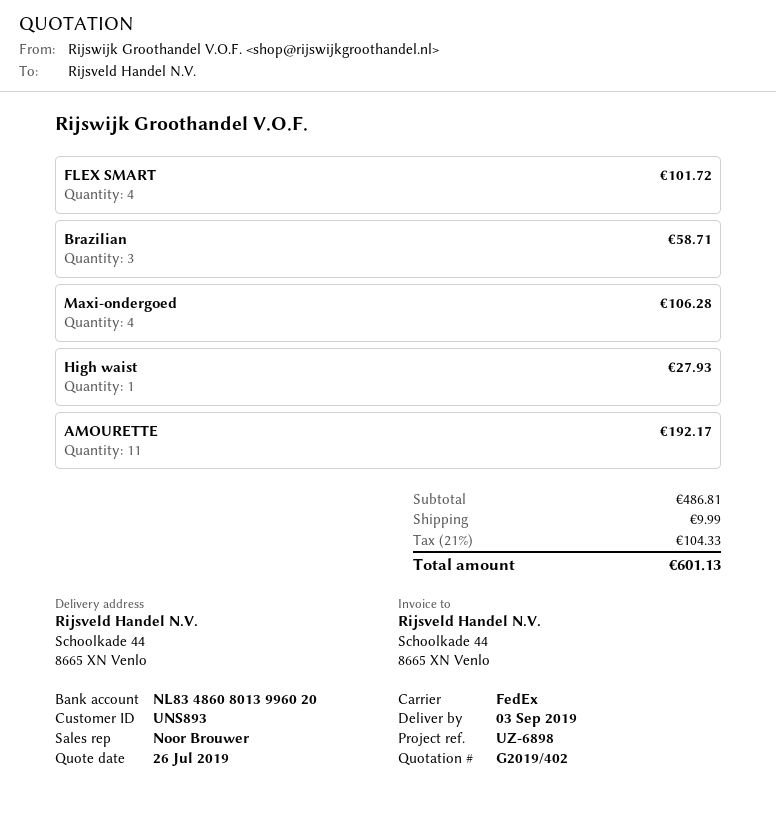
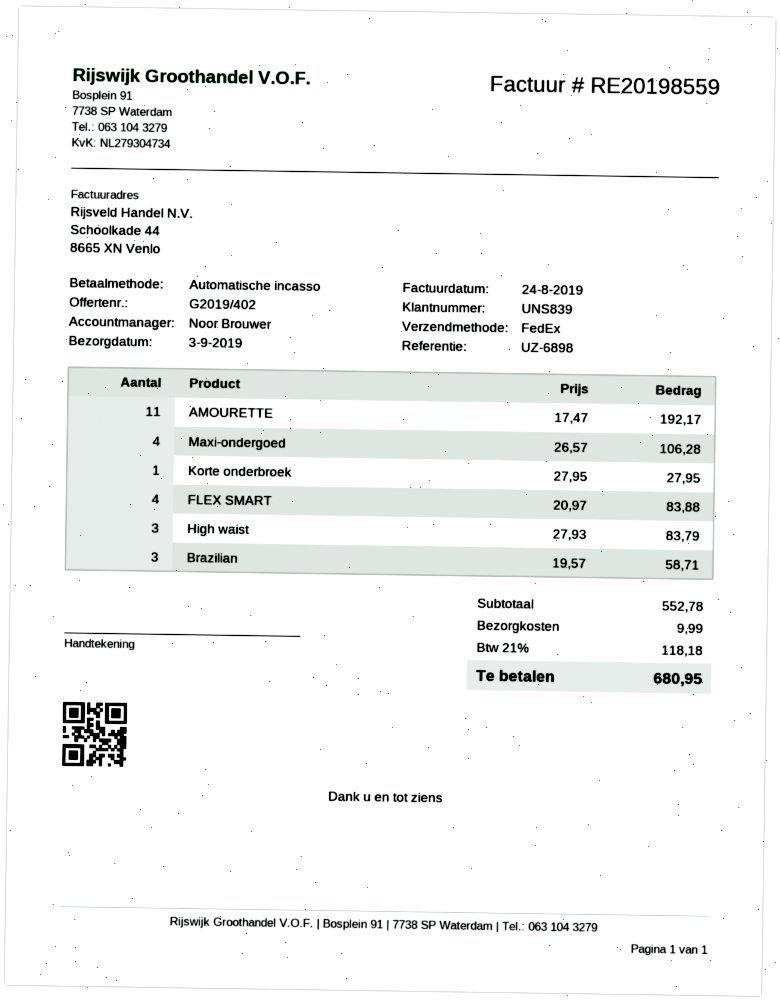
customer number: UNS893 -> UNS839
FLEX SMART: 4 for 101.72 -> 4 for 83.88
High waist: 1 for 27.93 -> 3 for 83.79
Korte onderbroek: none -> 1 for 27.95
subtotal: 486.81 -> 552.78
tax: 21% = 104.33 -> 21% = 118.18
total: 601.13 -> 680.95

